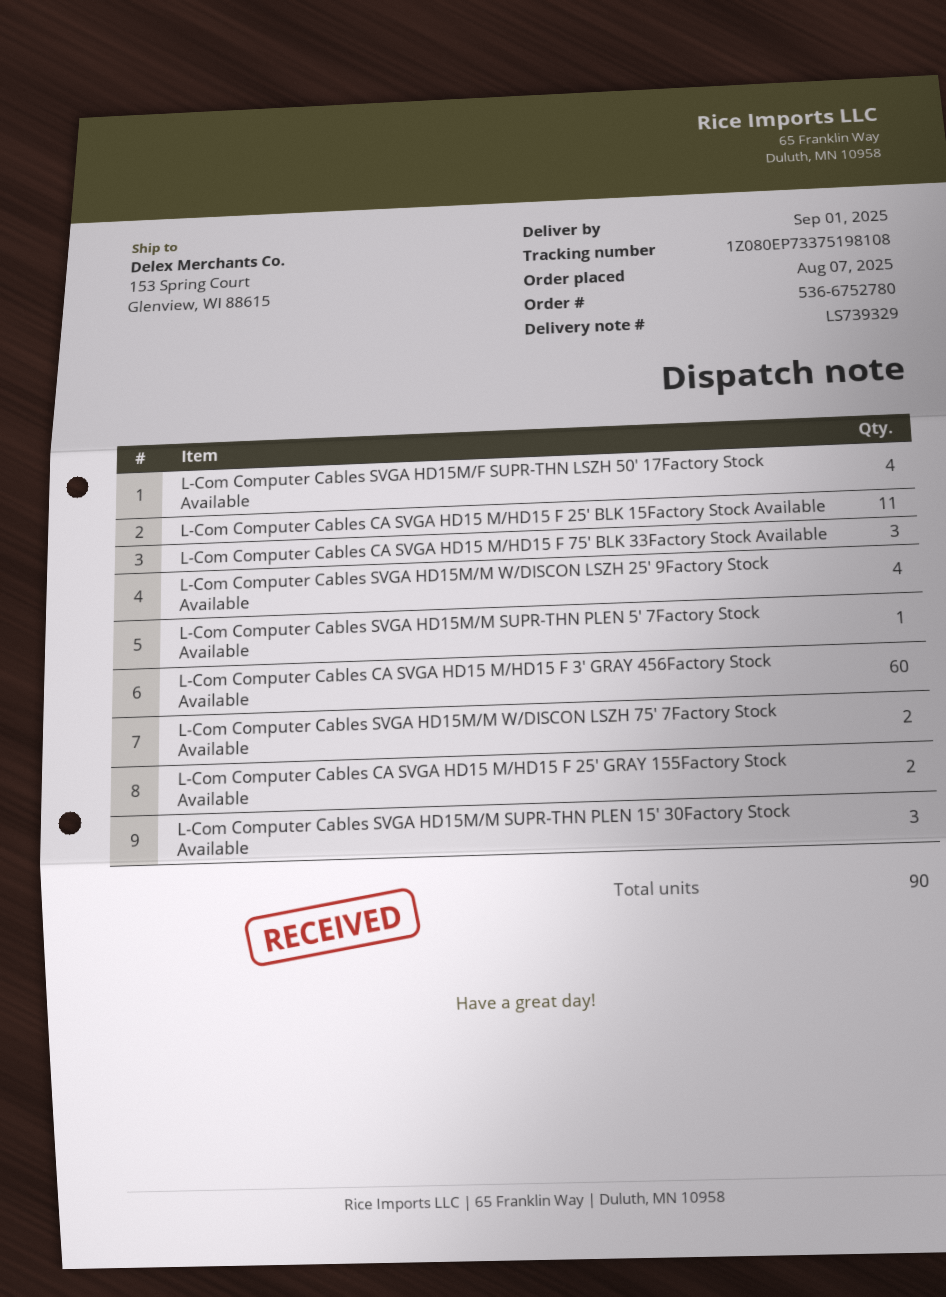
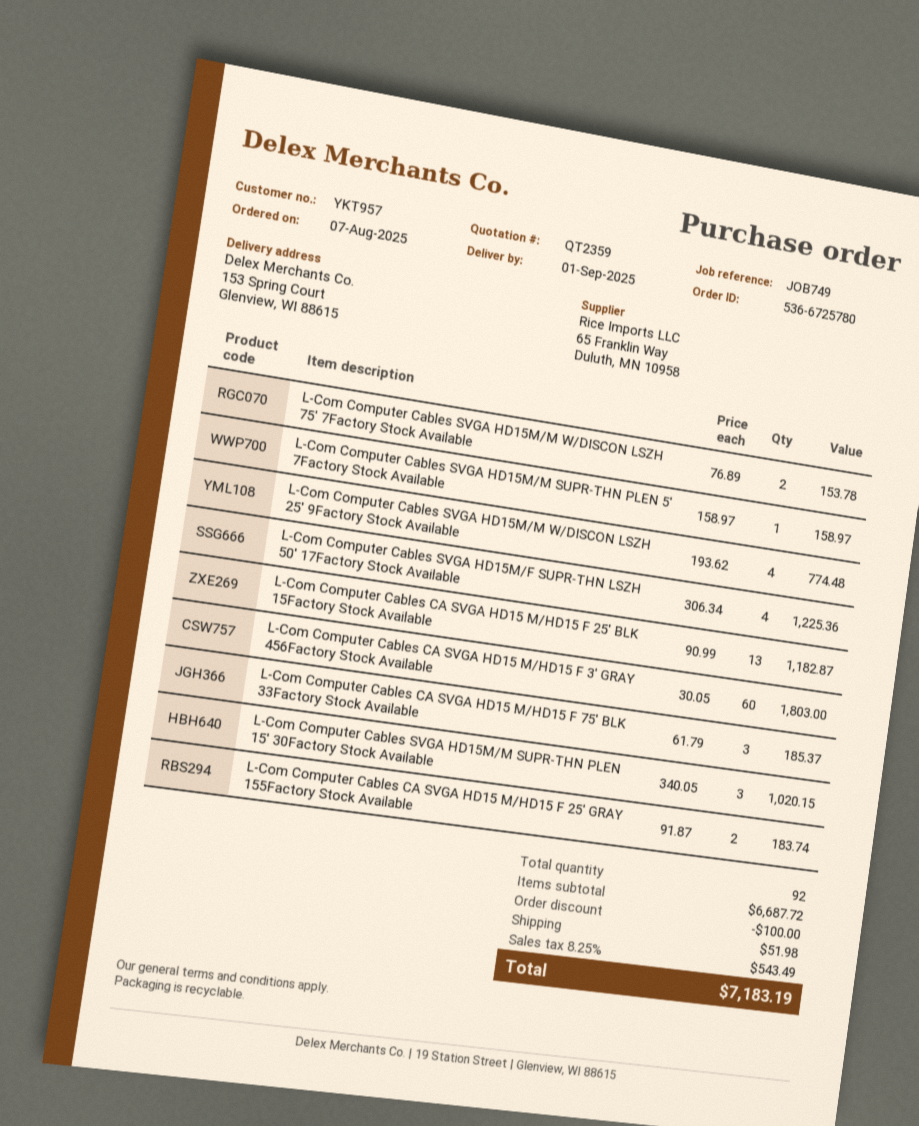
order number: 536-6752780 -> 536-6725780
L-Com Computer Cables CA SVGA HD15 M/HD15 F 25' BLK 15Factory Stock Available: 11 -> 13
total quantity: 90 -> 92

